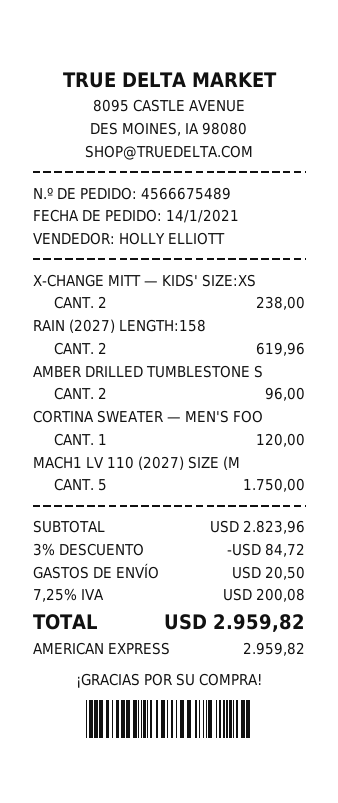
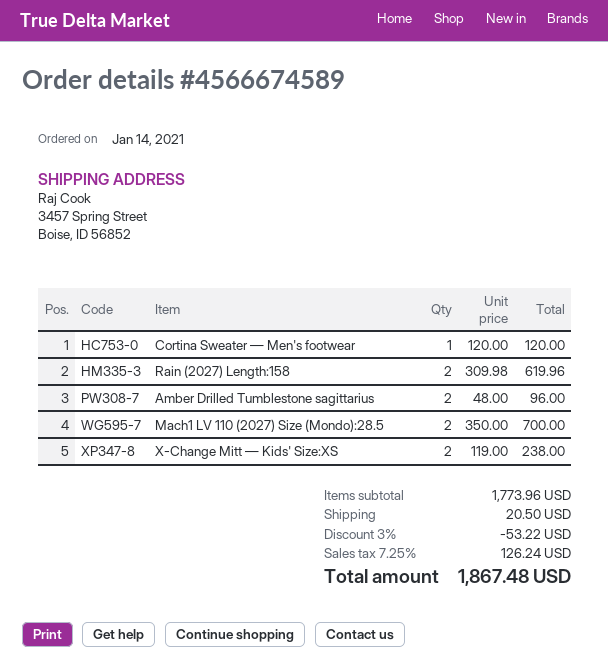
order number: 4566675489 -> 4566674589
MACH1 LV 110 (2027) SIZE (M: 5 for 1750.00 -> 2 for 700.00
subtotal: 2823.96 -> 1773.96
discount: 3% = 84.72 -> 3% = 53.22
tax: 7.25% = 200.08 -> 7.25% = 126.24
total: 2959.82 -> 1867.48

